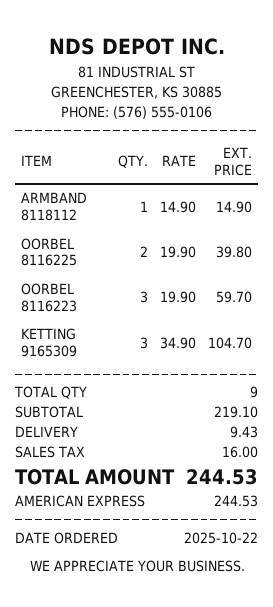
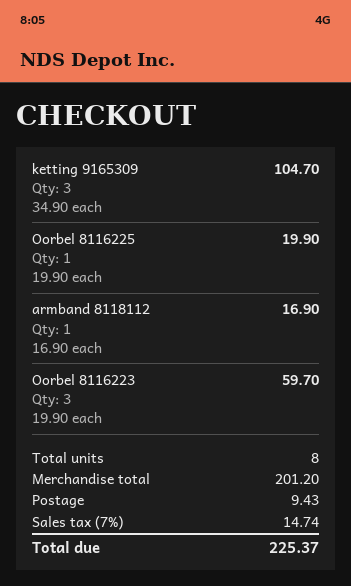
ARMBAND 8118112: 1 x 14.90 = 14.90 -> 1 x 16.90 = 16.90
OORBEL 8116225: 2 x 19.90 = 39.80 -> 1 x 19.90 = 19.90
total quantity: 9 -> 8
subtotal: 219.10 -> 201.20
tax: 16.00 -> 14.74
total: 244.53 -> 225.37

